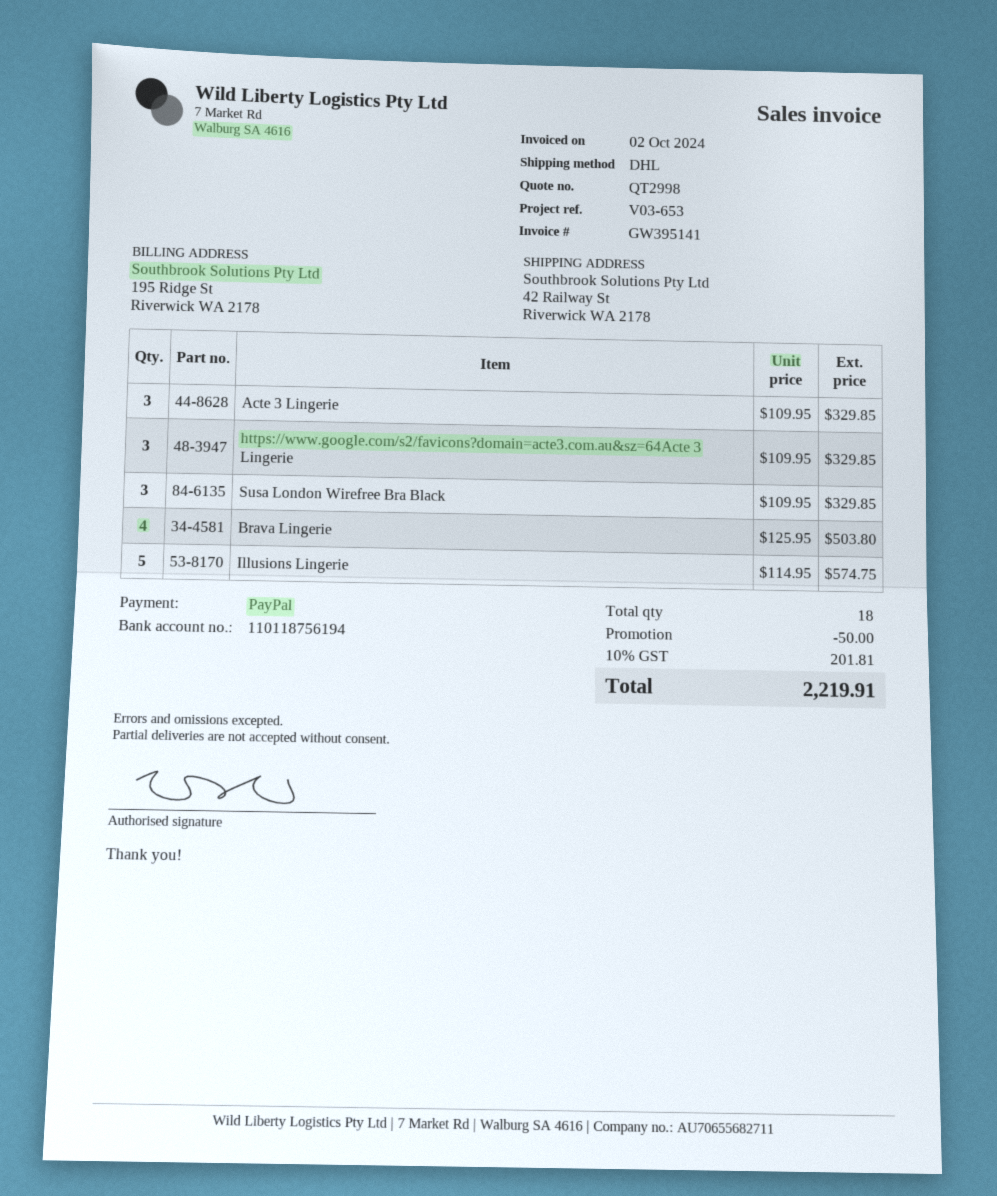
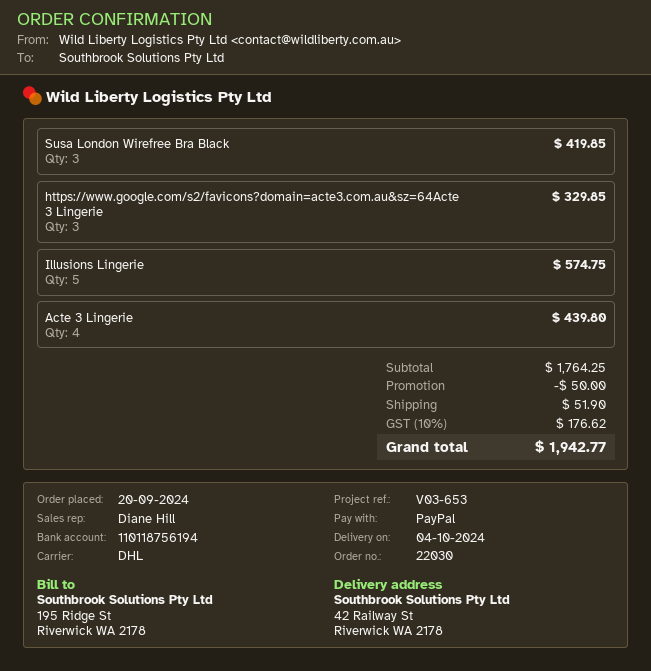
Acte 3 Lingerie: 3 for 329.85 -> 4 for 439.80
Susa London Wirefree Bra Black: 3 for 329.85 -> 3 for 419.85
Brava Lingerie: 4 for 503.80 -> none
shipping: none -> 51.90
tax: 10% = 201.81 -> 10% = 176.62
total: 2219.91 -> 1942.77

